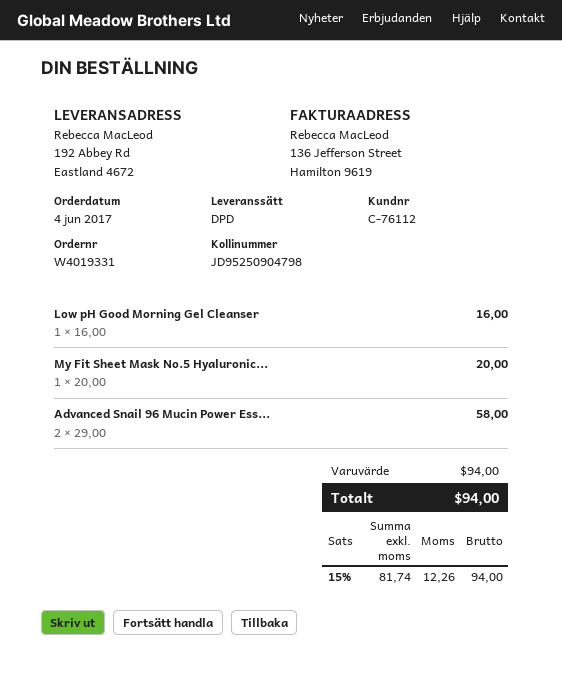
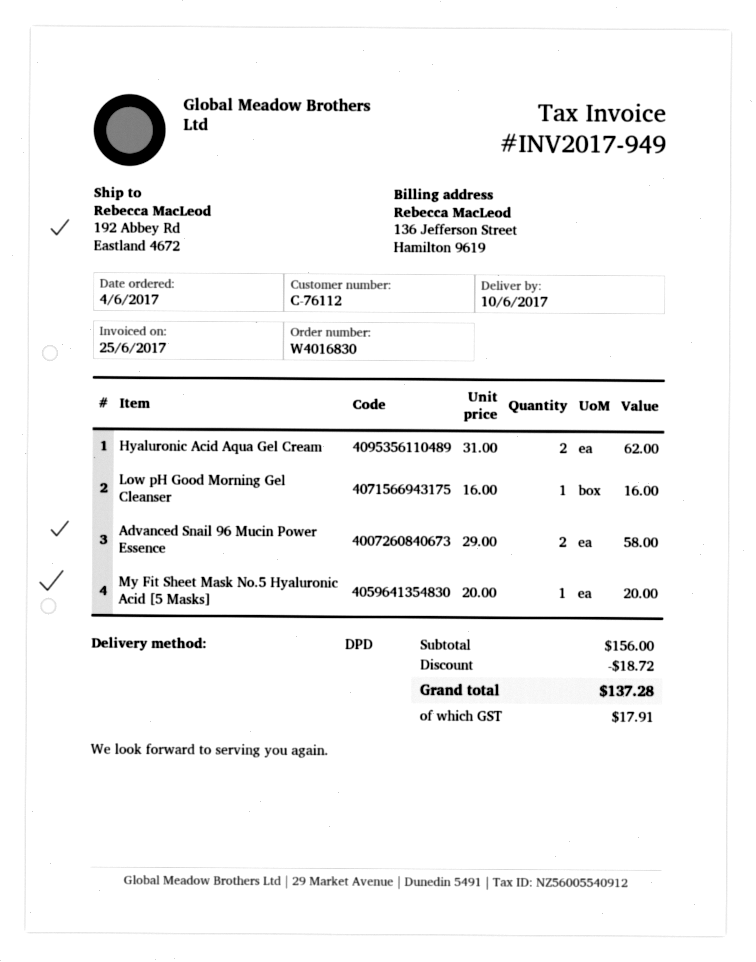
order number: W4019331 -> W4016830
Hyaluronic Acid Aqua Gel Cream: none -> 2 x 31.00 = 62.00
subtotal: 94.00 -> 156.00
discount: none -> 18.72
tax: 12.26 -> 17.91
total: 94.00 -> 137.28

